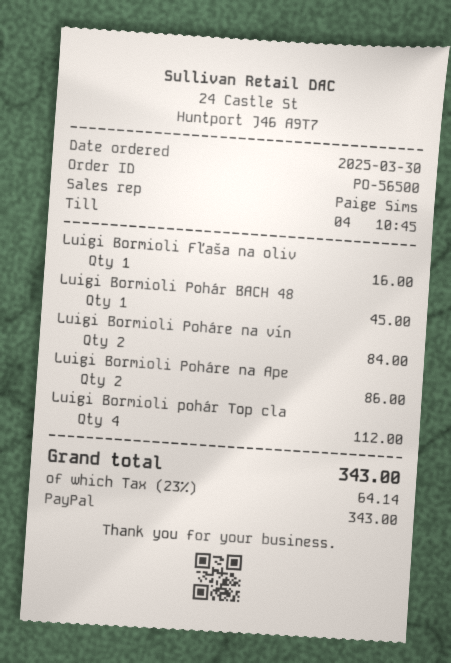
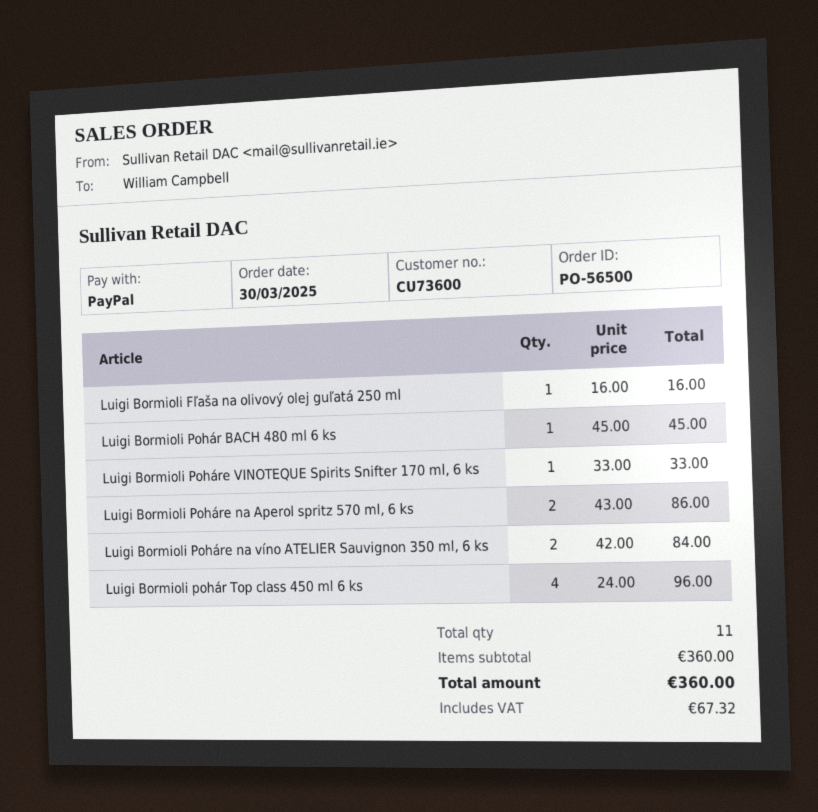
Luigi Bormioli pohár Top cla: 4 for 112.00 -> 4 for 96.00
Luigi Bormioli Poháre VINOTEQUE Spirits Snifter 170 ml, 6 ks: none -> 1 for 33.00
tax: 64.14 -> 67.32
total: 343.00 -> 360.00

